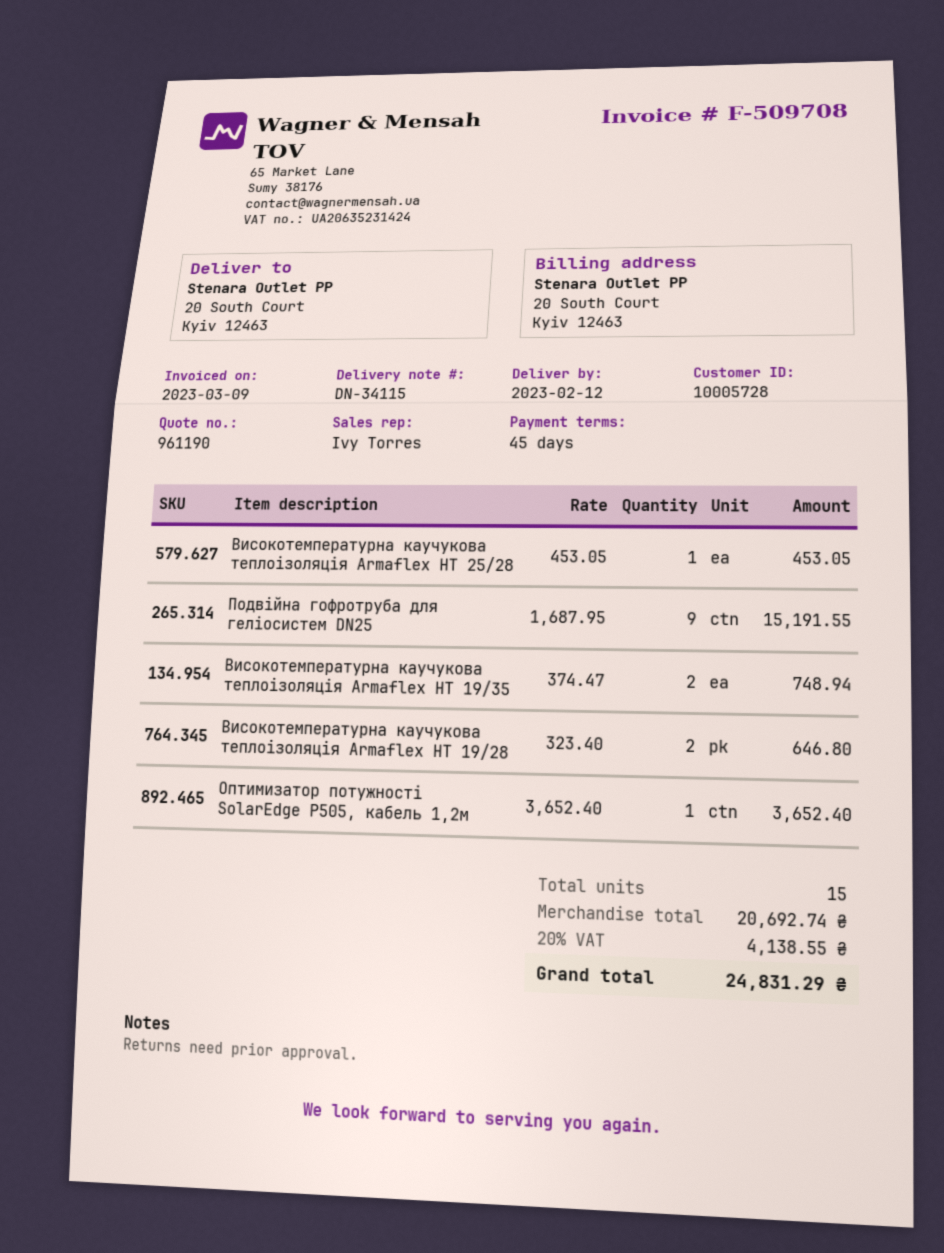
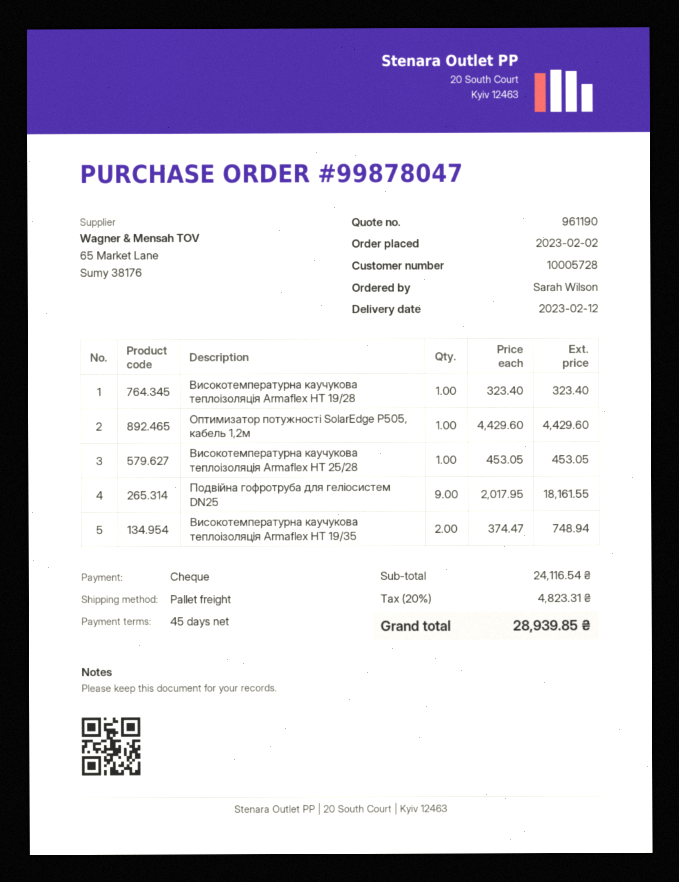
Подвійна гофротруба для геліосистем DN25: 9 x 1687.95 = 15191.55 -> 9 x 2017.95 = 18161.55
Високотемпературна каучукова теплоізоляція Armaflex HT 19/28: 2 x 323.40 = 646.80 -> 1 x 323.40 = 323.40
Оптимизатор потужності SolarEdge P505, кабель 1,2м: 1 x 3652.40 = 3652.40 -> 1 x 4429.60 = 4429.60
subtotal: 20692.74 -> 24116.54
tax: 20% = 4138.55 -> 20% = 4823.31
total: 24831.29 -> 28939.85

